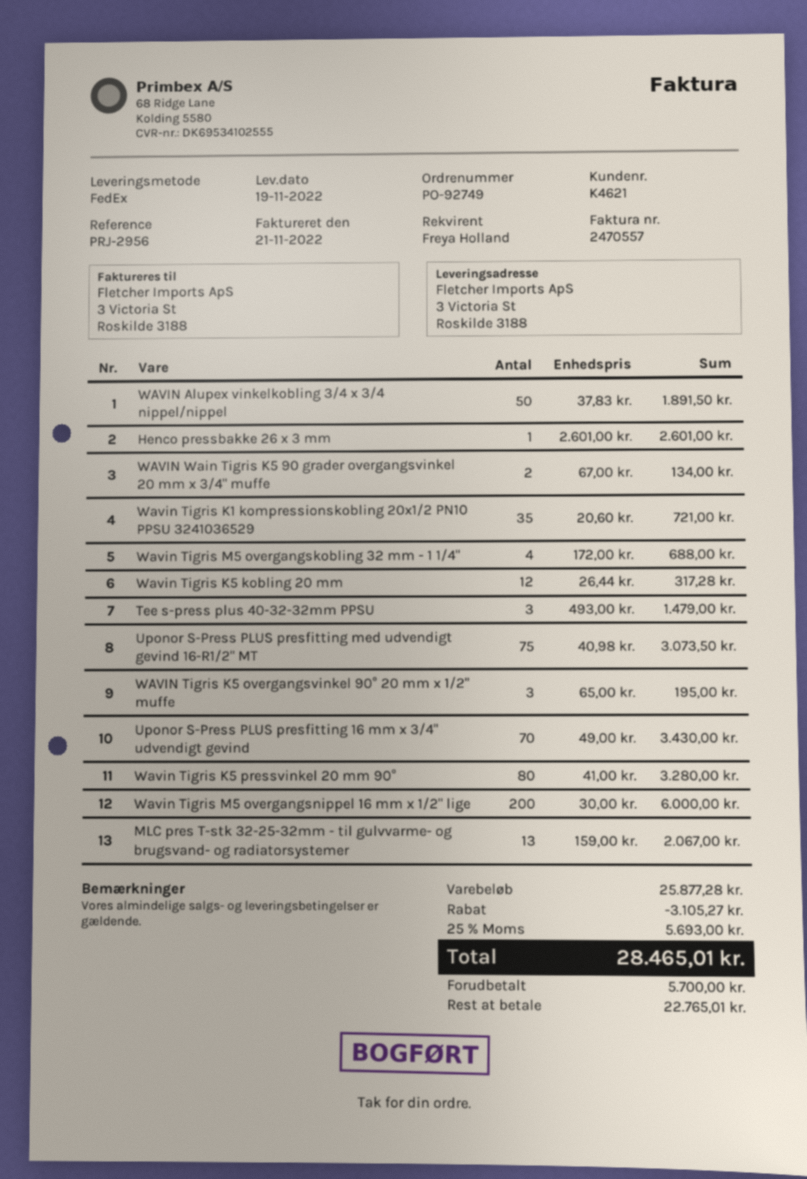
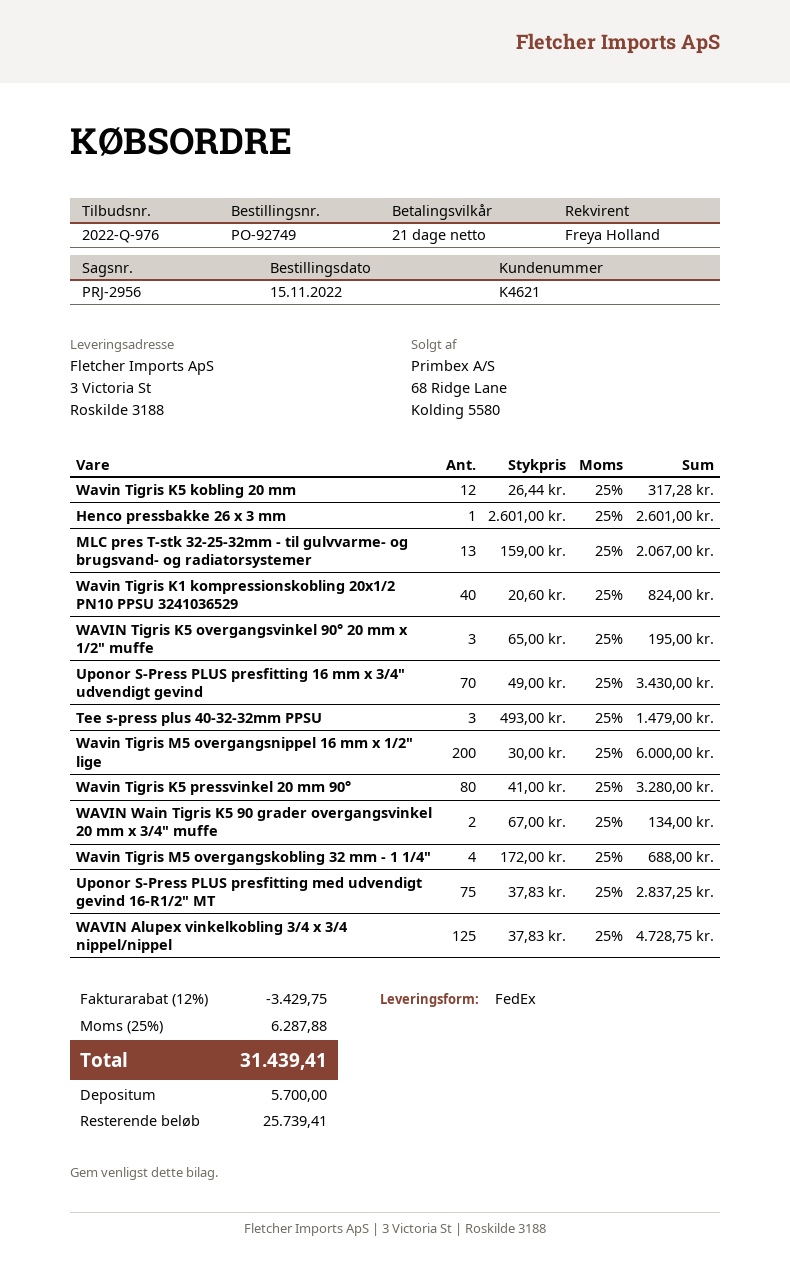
WAVIN Alupex vinkelkobling 3/4 x 3/4 nippel/nippel: 50 x 37.83 = 1891.50 -> 125 x 37.83 = 4728.75
Wavin Tigris K1 kompressionskobling 20x1/2 PN10 PPSU 3241036529: 35 x 20.60 = 721.00 -> 40 x 20.60 = 824.00
Uponor S-Press PLUS presfitting med udvendigt gevind 16-R1/2" MT: 75 x 40.98 = 3073.50 -> 75 x 37.83 = 2837.25
discount: 3105.27 -> 3429.75
tax: 25% = 5693.00 -> 25% = 6287.88
total: 28465.01 -> 31439.41
balance: 22765.01 -> 25739.41

